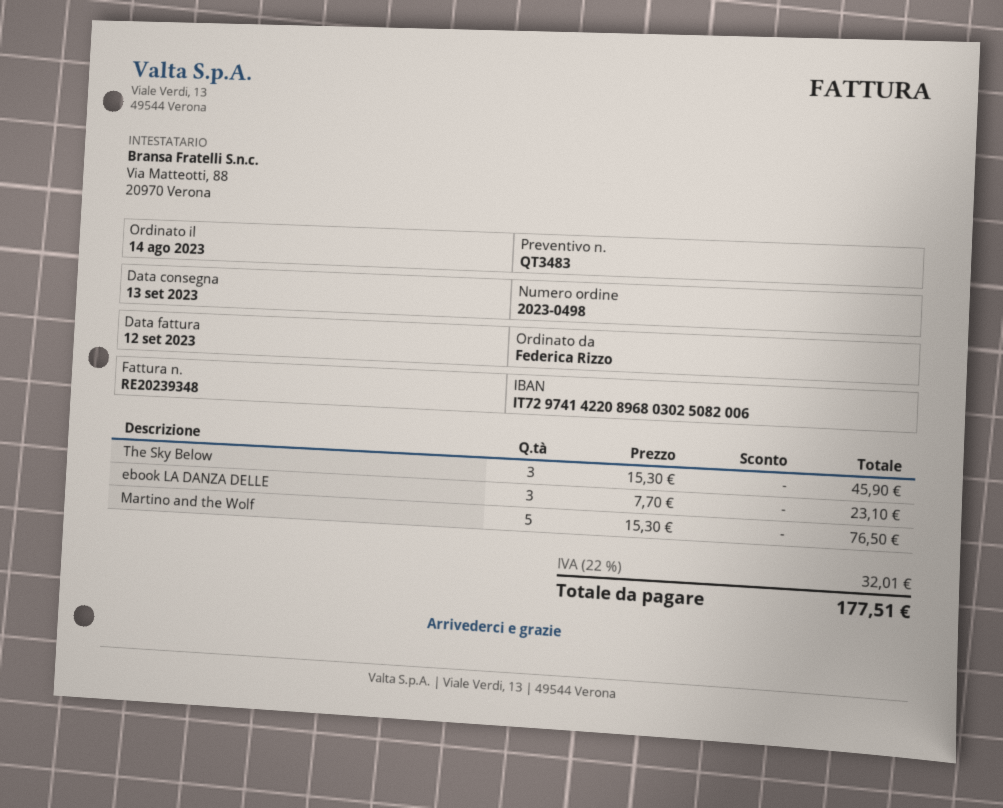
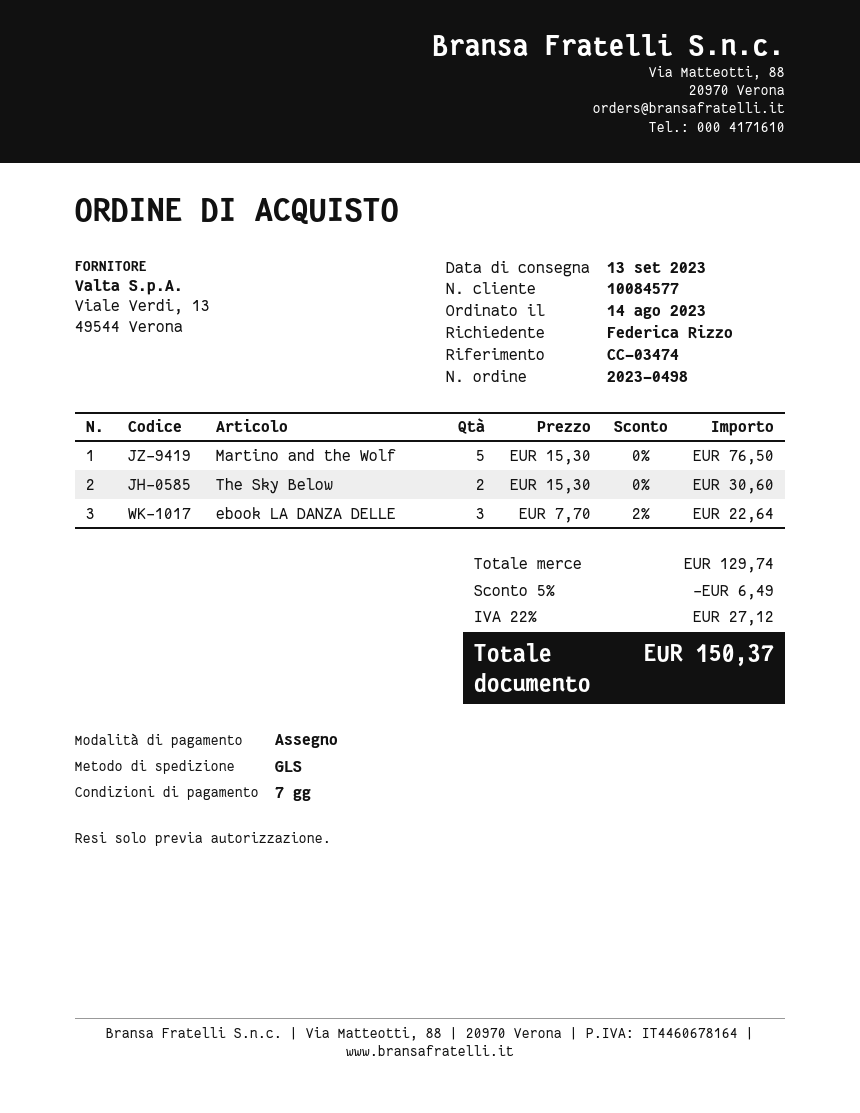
The Sky Below: 3 x 15.30 = 45.90 -> 2 x 15.30 = 30.60
ebook LA DANZA DELLE: 3 x 7.70 = 23.10 -> 3 x 7.70 - 2% = 22.64
discount: none -> 5% = 6.49
tax: 22% = 32.01 -> 22% = 27.12
total: 177.51 -> 150.37

